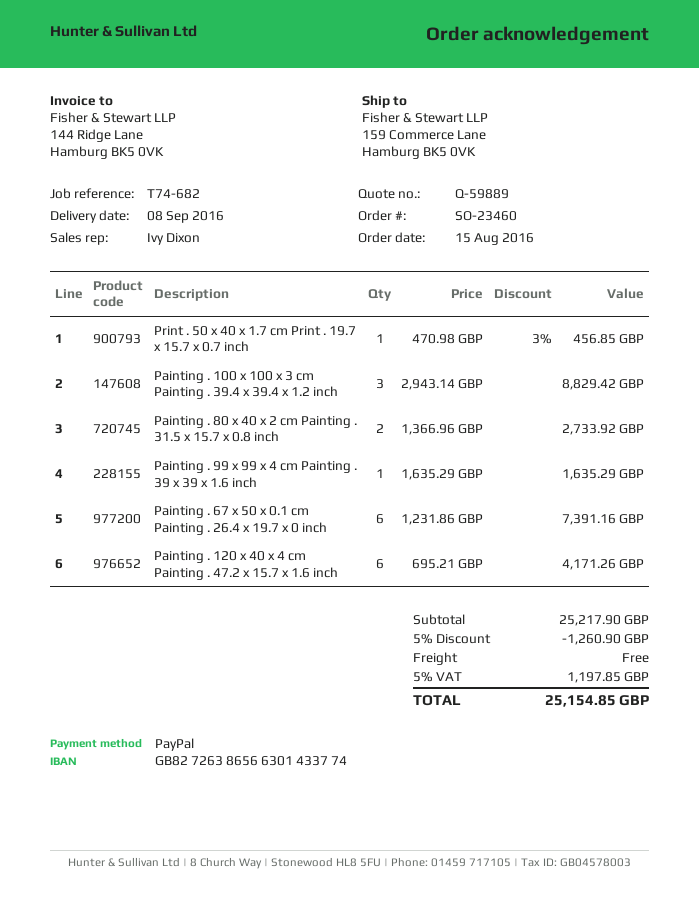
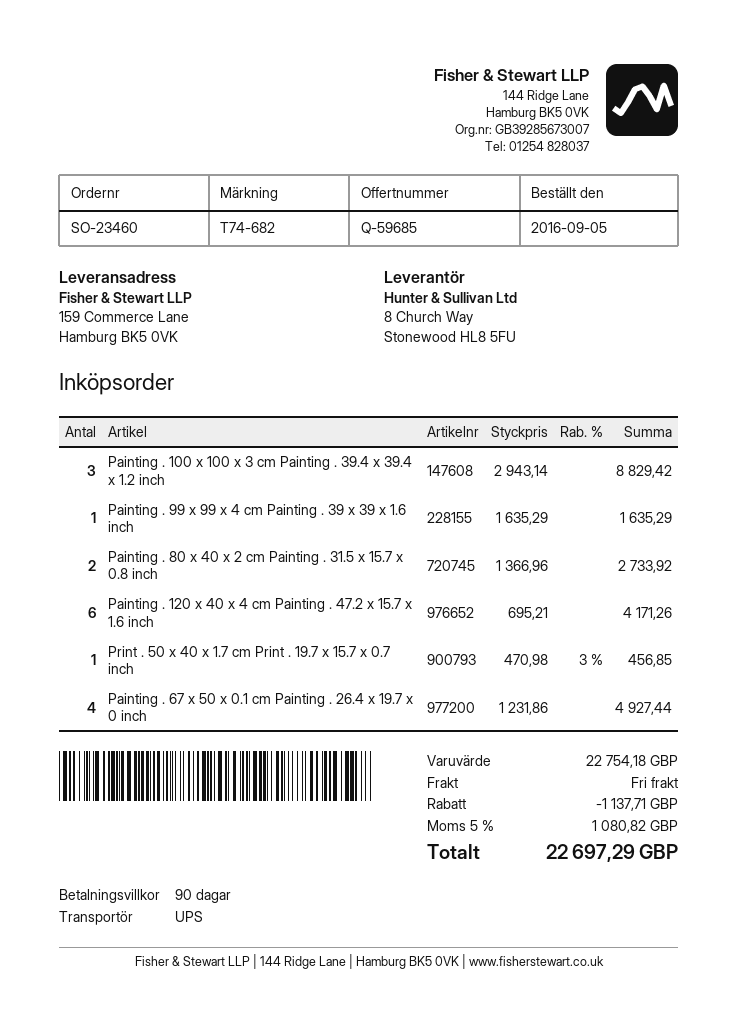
quote number: Q-59889 -> Q-59685
order date: 2016-08-15 -> 2016-09-05
Painting . 67 x 50 x 0.1 cm Painting . 26.4 x 19.7 x 0 inch: 6 x 1231.86 = 7391.16 -> 4 x 1231.86 = 4927.44
subtotal: 25217.90 -> 22754.18
discount: 1260.90 -> 1137.71
tax: 5% = 1197.85 -> 5% = 1080.82
total: 25154.85 -> 22697.29

